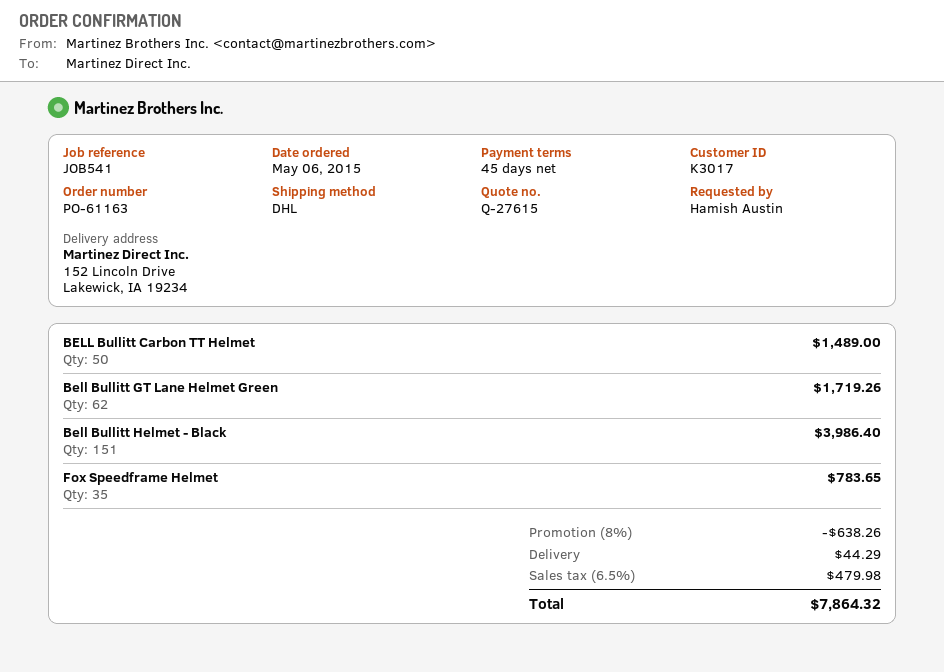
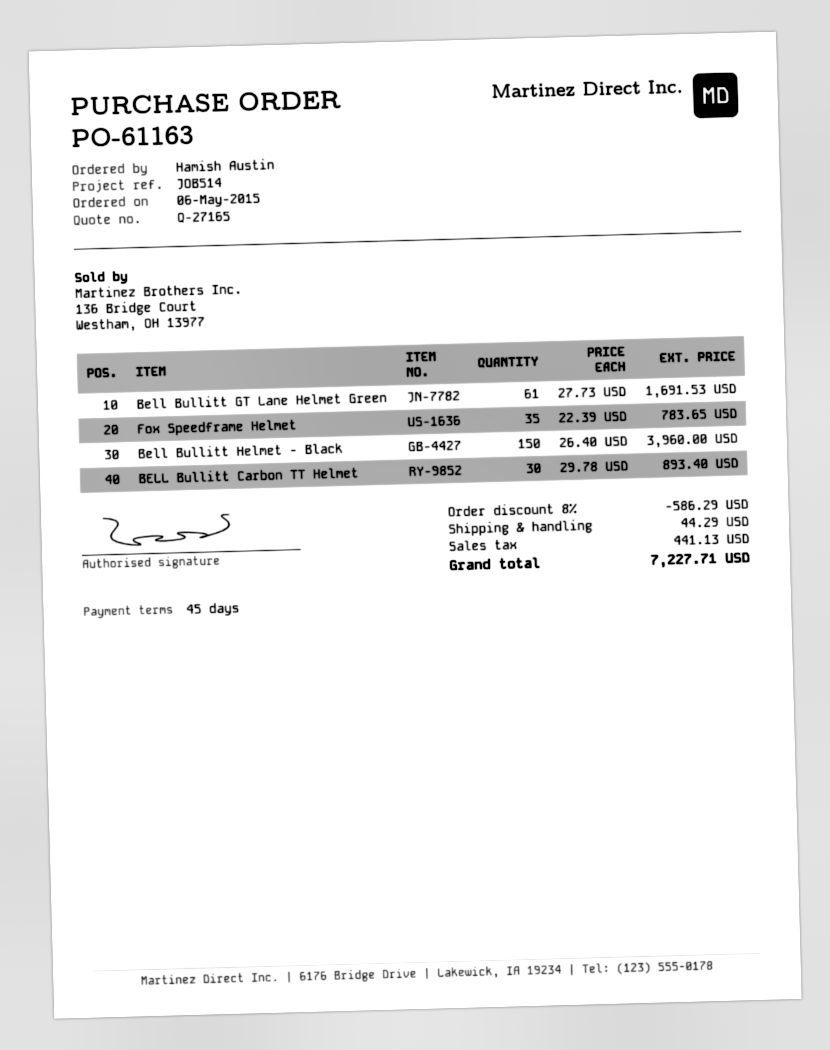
quote number: Q-27615 -> Q-27165
reference: JOB541 -> JOB514
BELL Bullitt Carbon TT Helmet: 50 for 1489.00 -> 30 for 893.40
Bell Bullitt GT Lane Helmet Green: 62 for 1719.26 -> 61 for 1691.53
Bell Bullitt Helmet - Black: 151 for 3986.40 -> 150 for 3960.00
discount: 8% = 638.26 -> 8% = 586.29
tax: 479.98 -> 441.13
total: 7864.32 -> 7227.71

